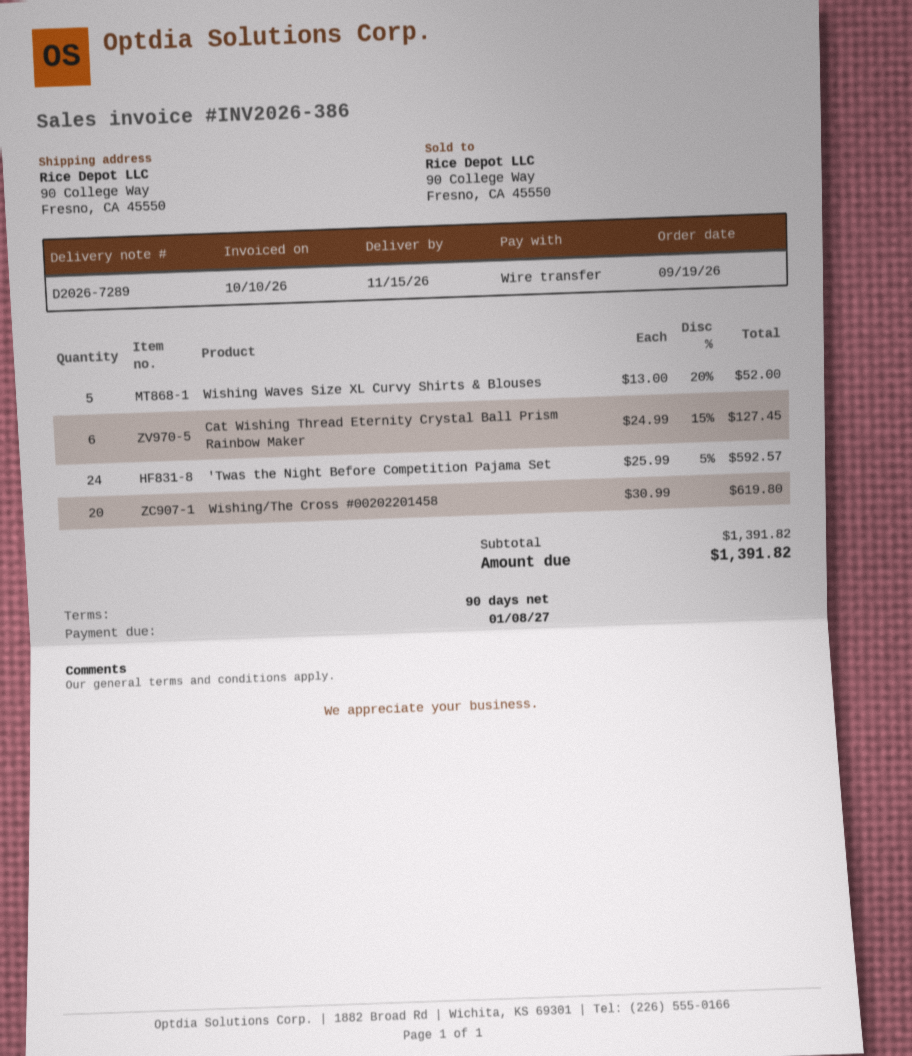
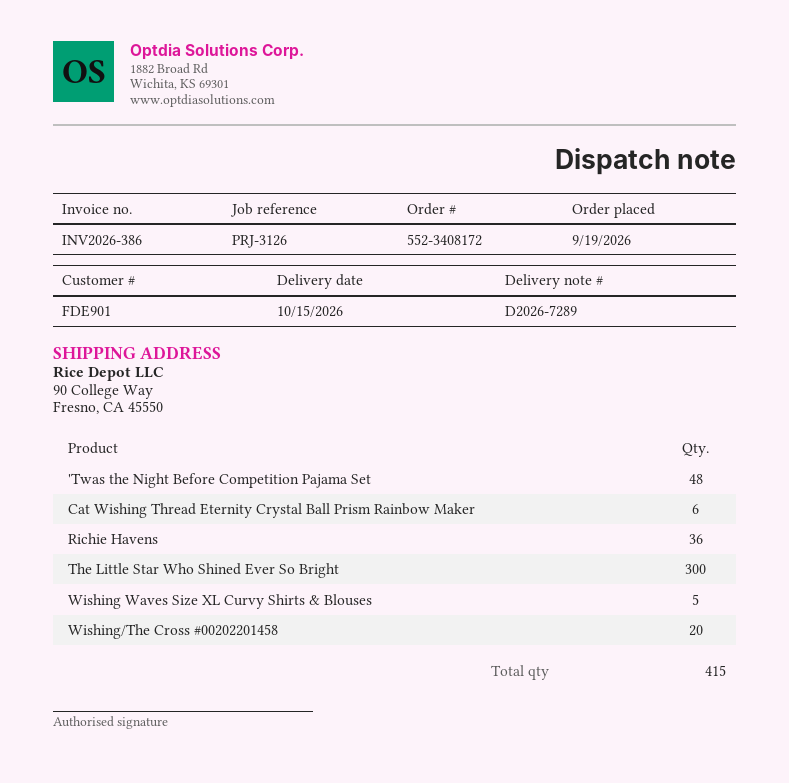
delivery date: 2026-11-15 -> 2026-10-15
'Twas the Night Before Competition Pajama Set: 24 -> 48
Richie Havens: none -> 36
The Little Star Who Shined Ever So Bright: none -> 300

